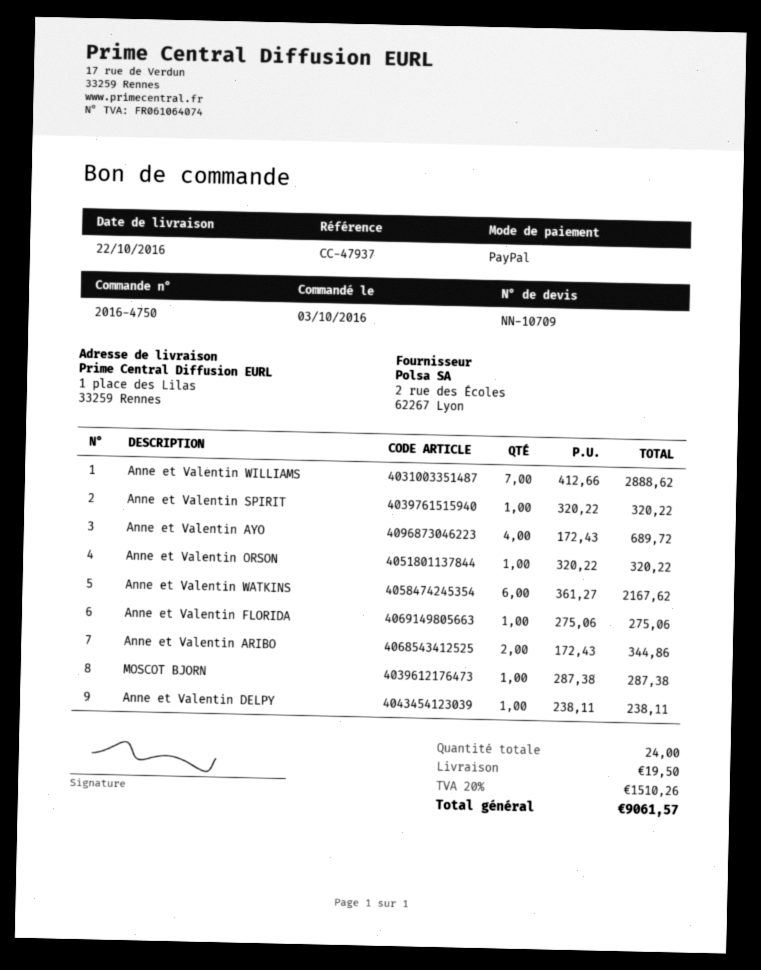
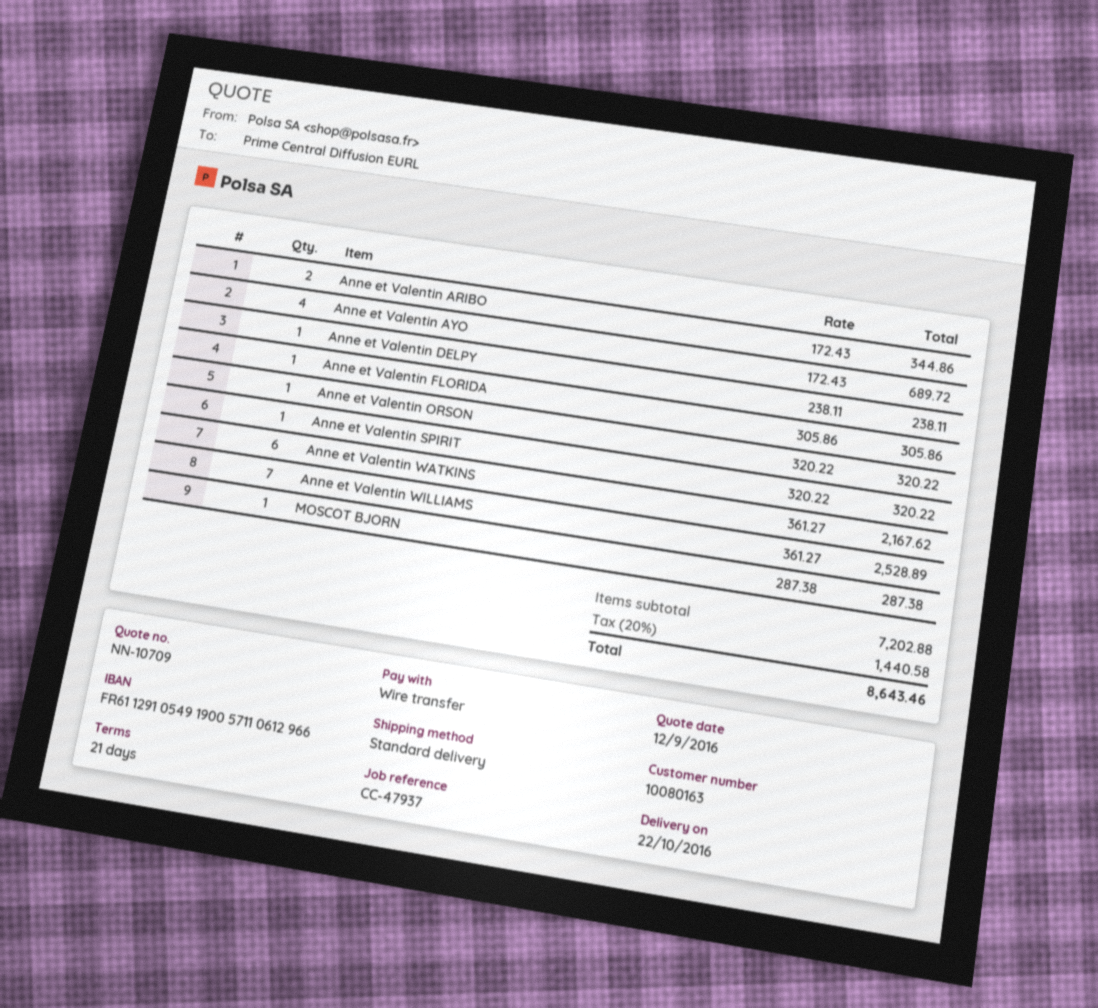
payment method: PayPal -> bank transfer
Anne et Valentin WILLIAMS: 7 x 412.66 = 2888.62 -> 7 x 361.27 = 2528.89
Anne et Valentin FLORIDA: 1 x 275.06 = 275.06 -> 1 x 305.86 = 305.86
shipping: 19.50 -> none
tax: 20% = 1510.26 -> 20% = 1440.58
total: 9061.57 -> 8643.46

